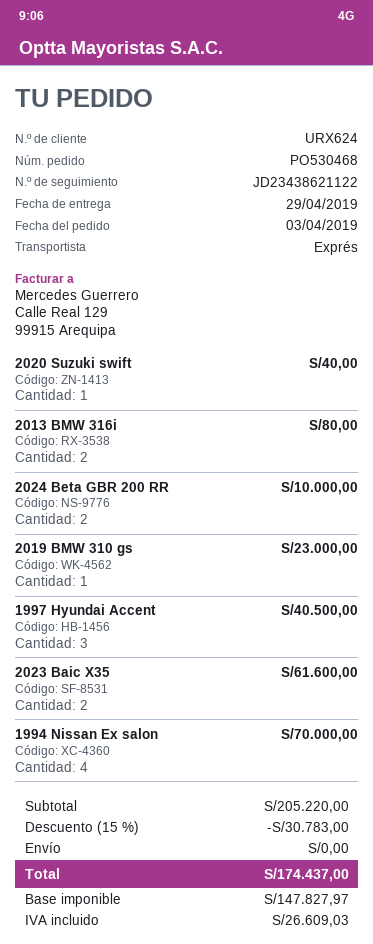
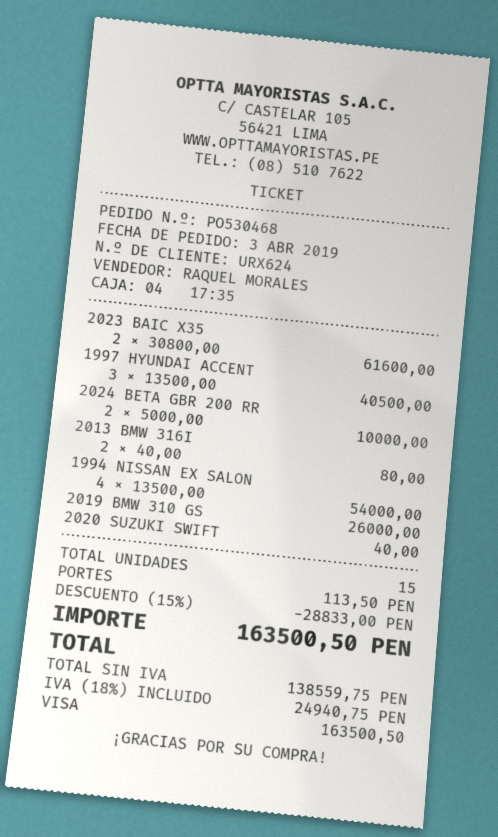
2019 BMW 310 gs: 1 for 23000.00 -> 1 for 26000.00
1994 Nissan Ex salon: 4 for 70000.00 -> 4 for 54000.00
discount: 15% = 30783.00 -> 15% = 28833.00
shipping: 0.00 -> 113.50
net: 147827.97 -> 138559.75
tax: 26609.03 -> 24940.75
total: 174437.00 -> 163500.50

